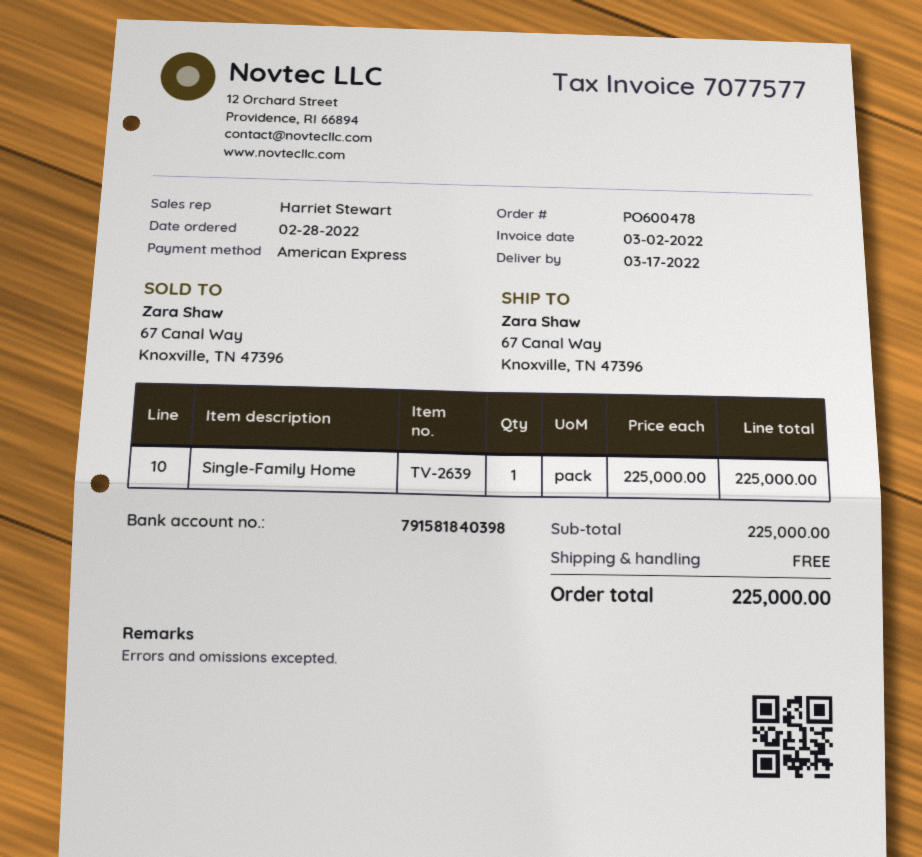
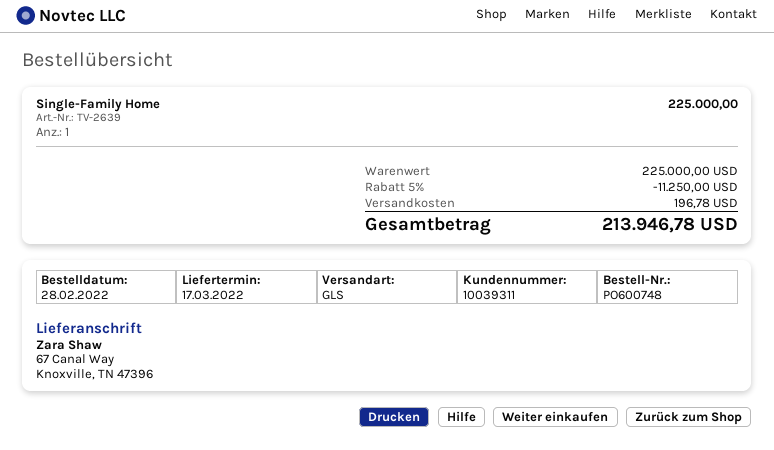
order number: PO600478 -> PO600748
discount: none -> 5% = 11250.00
shipping: 0.00 -> 196.78
total: 225000.00 -> 213946.78

